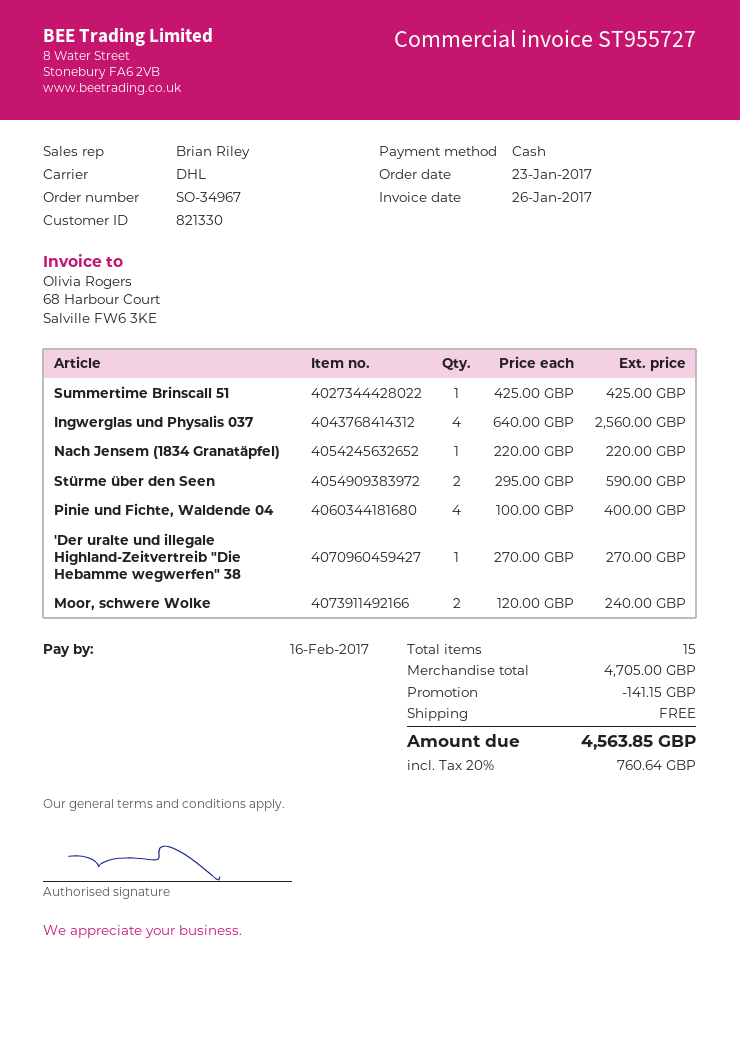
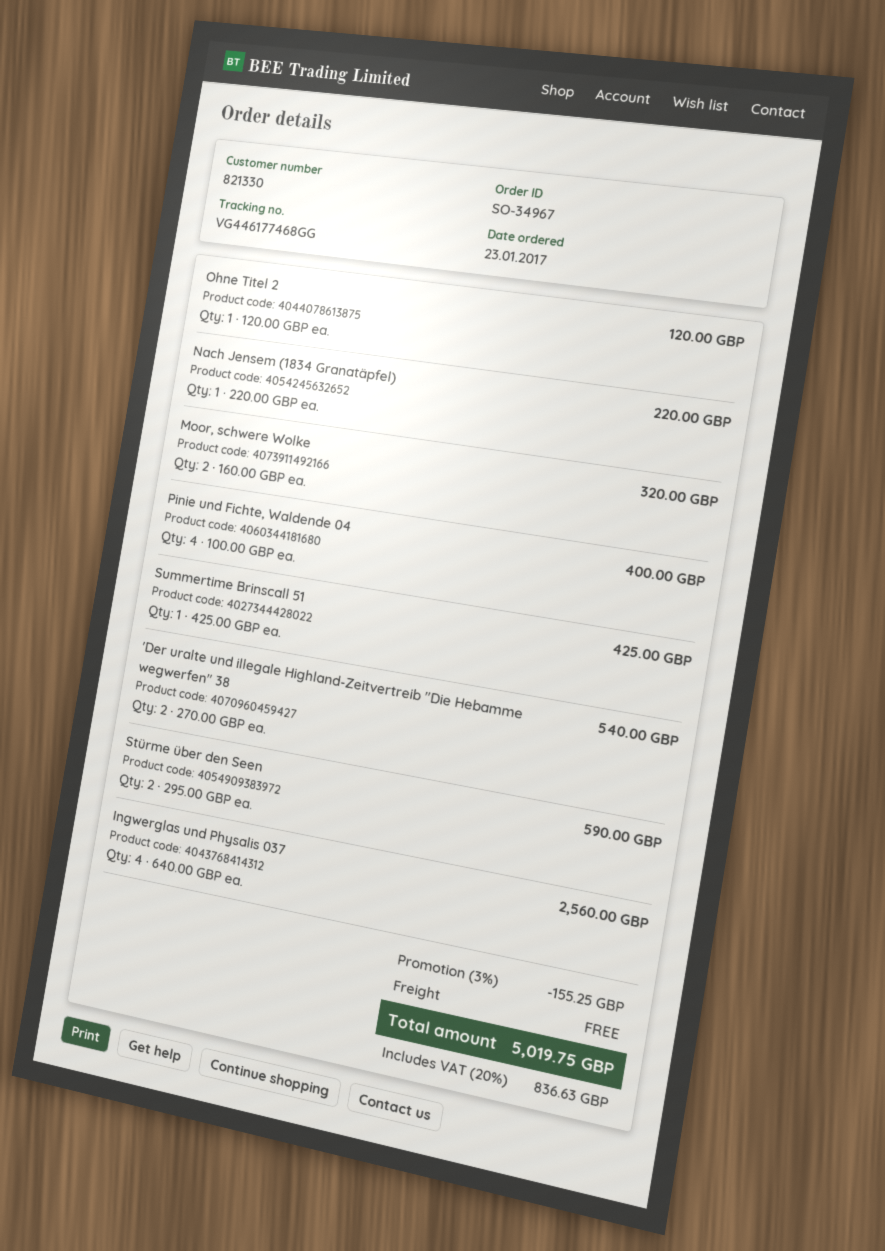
'Der uralte und illegale Highland-Zeitvertreib "Die Hebamme wegwerfen" 38: 1 x 270.00 = 270.00 -> 2 x 270.00 = 540.00
Moor, schwere Wolke: 2 x 120.00 = 240.00 -> 2 x 160.00 = 320.00
Ohne Titel 2: none -> 1 x 120.00 = 120.00
discount: 141.15 -> 155.25
tax: 20% = 760.64 -> 20% = 836.63
total: 4563.85 -> 5019.75

